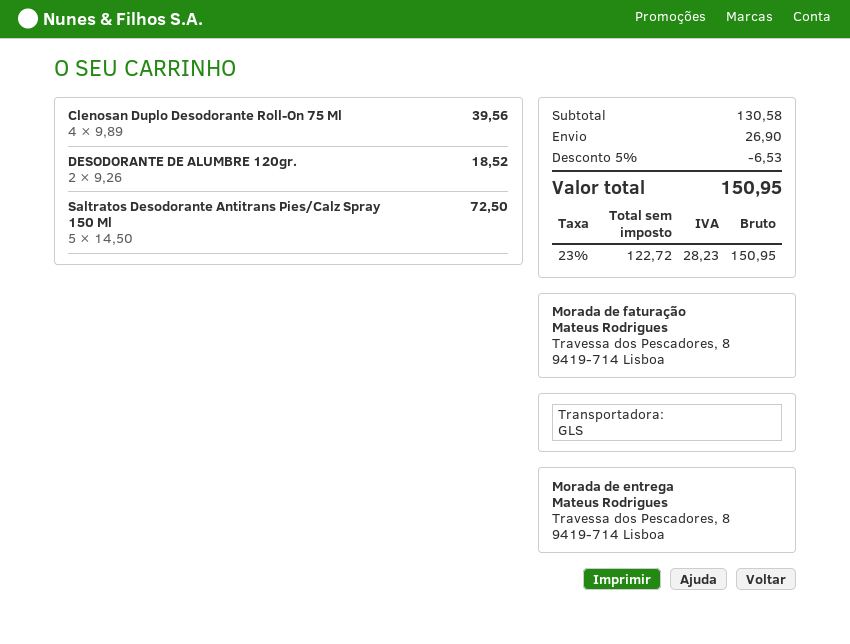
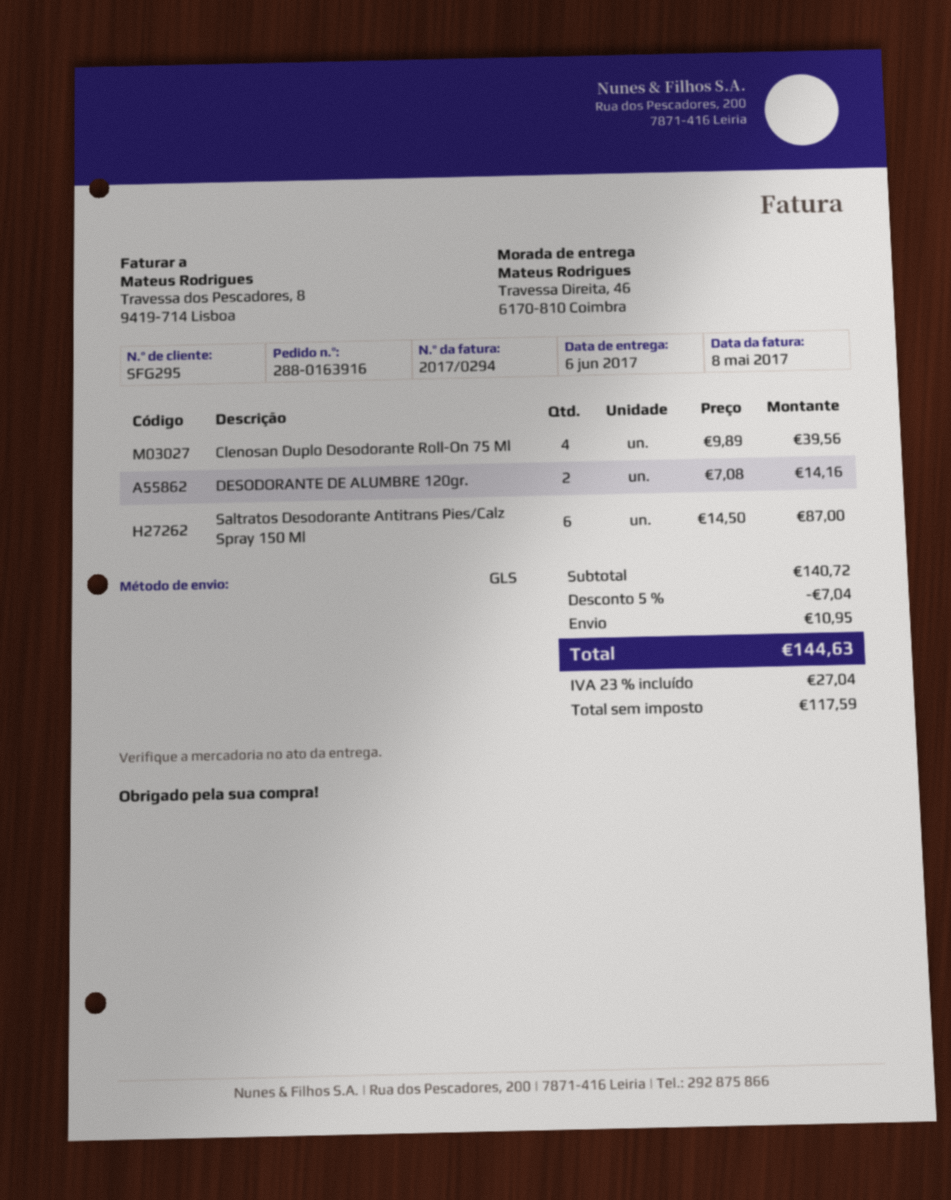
ship to: Travessa dos Pescadores, 8, 9419-714 Lisboa -> Travessa Direita, 46, 6170-810 Coimbra
DESODORANTE DE ALUMBRE 120gr.: 2 x 9.26 = 18.52 -> 2 x 7.08 = 14.16
Saltratos Desodorante Antitrans Pies/Calz Spray 150 Ml: 5 x 14.50 = 72.50 -> 6 x 14.50 = 87.00
subtotal: 130.58 -> 140.72
discount: 5% = 6.53 -> 5% = 7.04
shipping: 26.90 -> 10.95
net: 122.72 -> 117.59
tax: 23% = 28.23 -> 23% = 27.04
total: 150.95 -> 144.63

